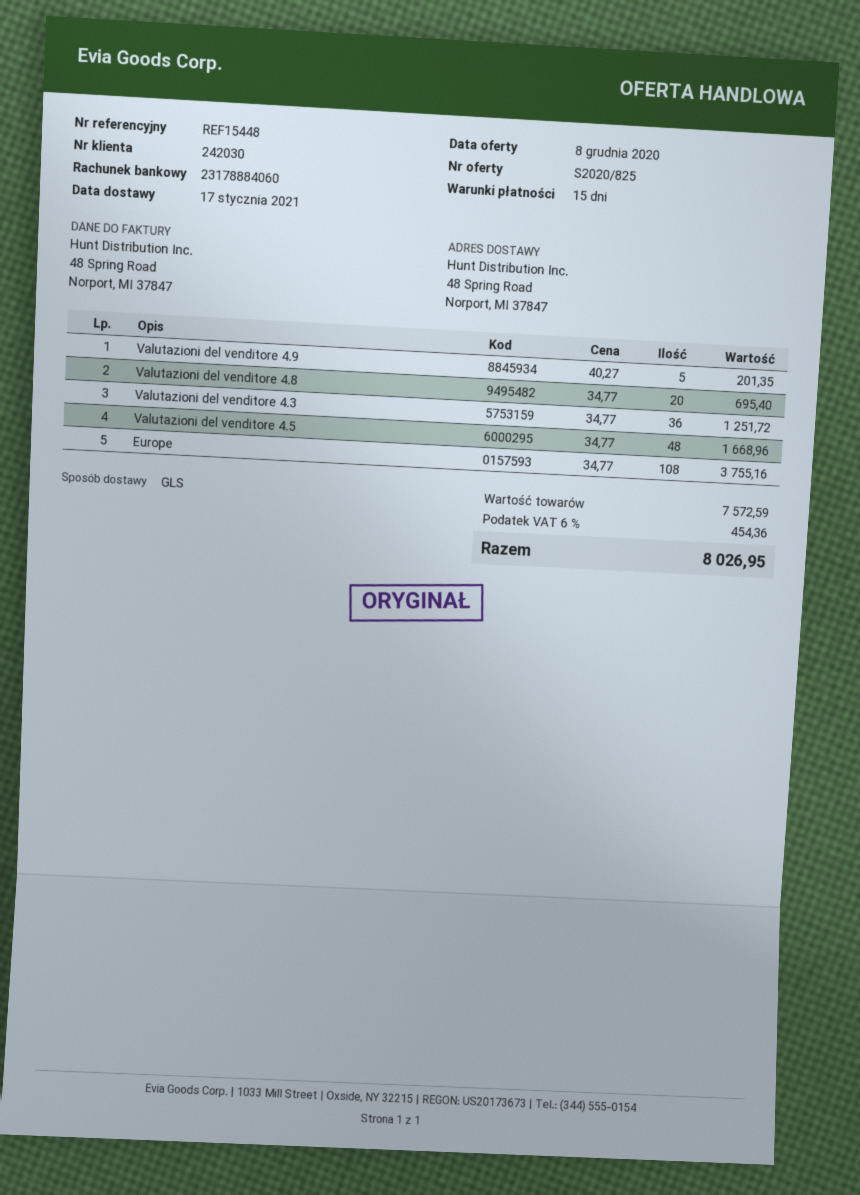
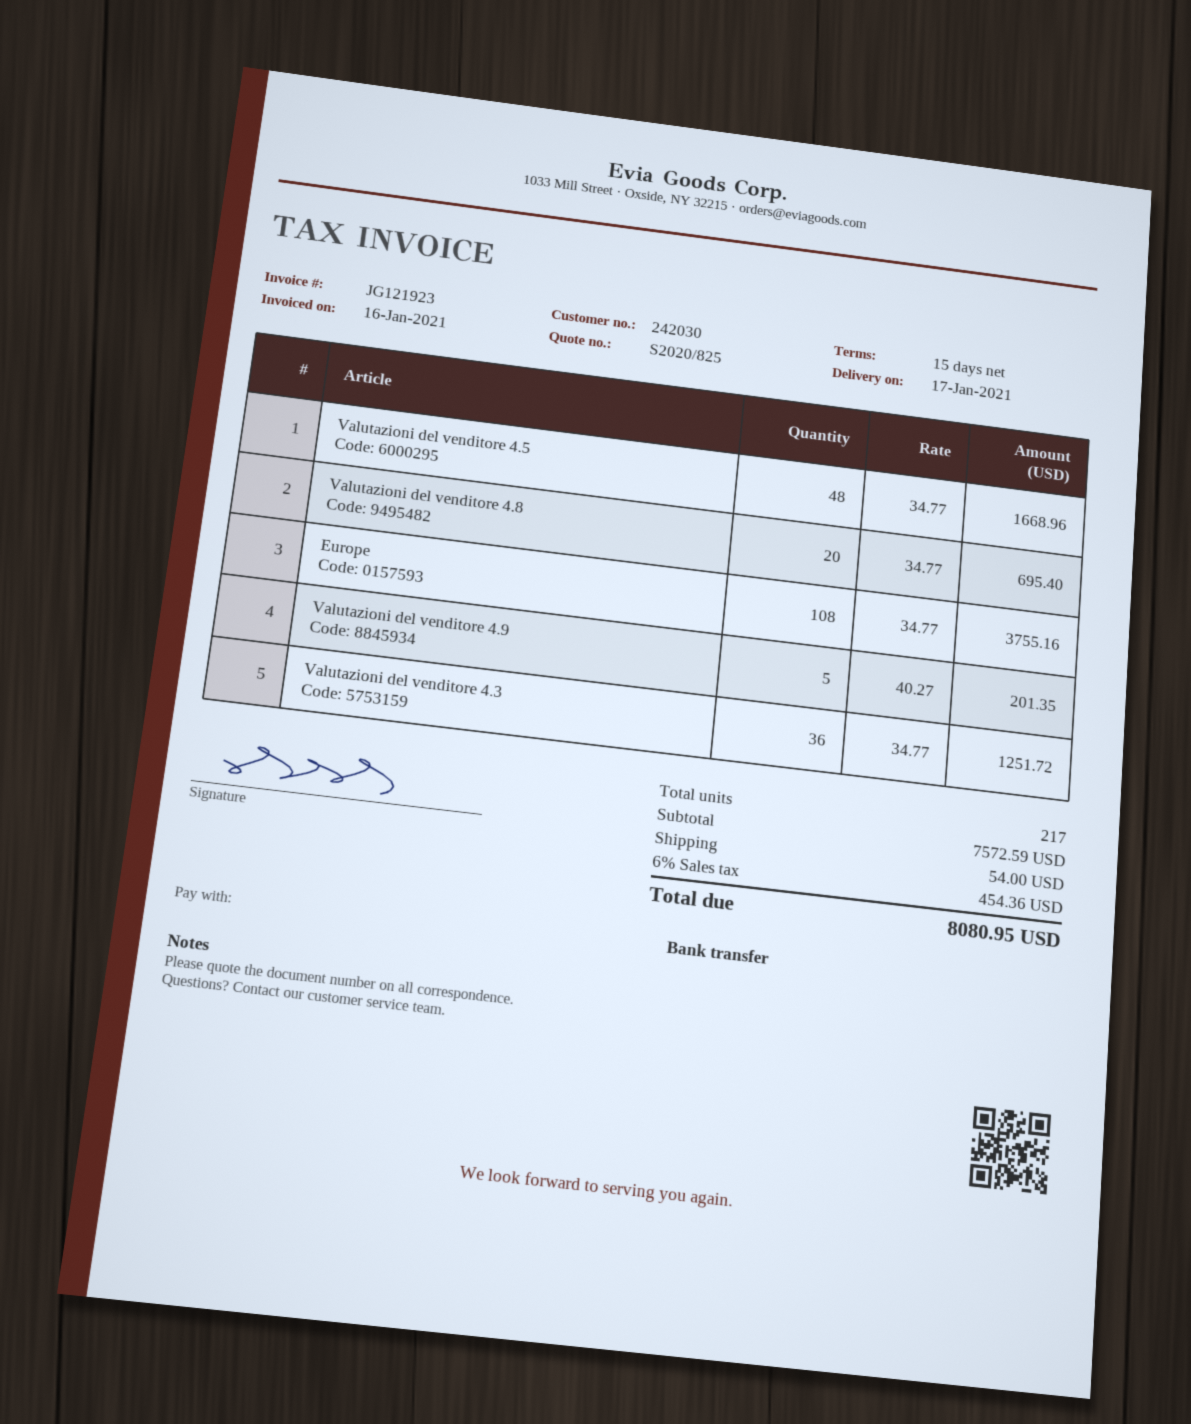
shipping: none -> 54.00
total: 8026.95 -> 8080.95

